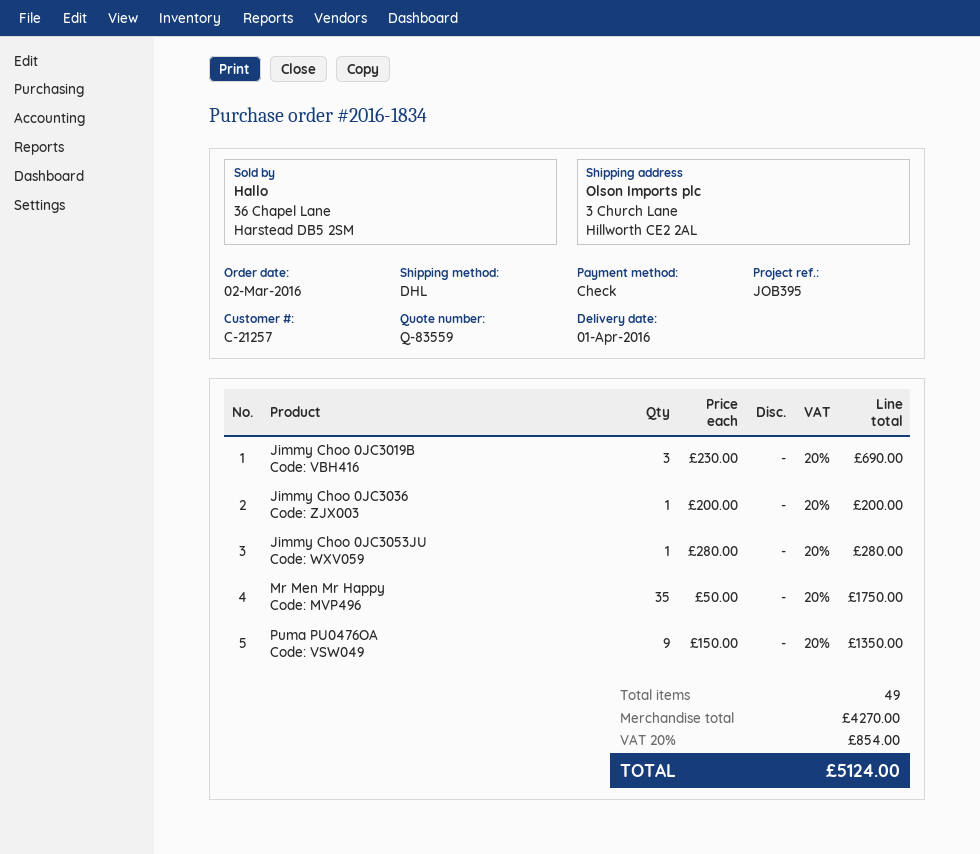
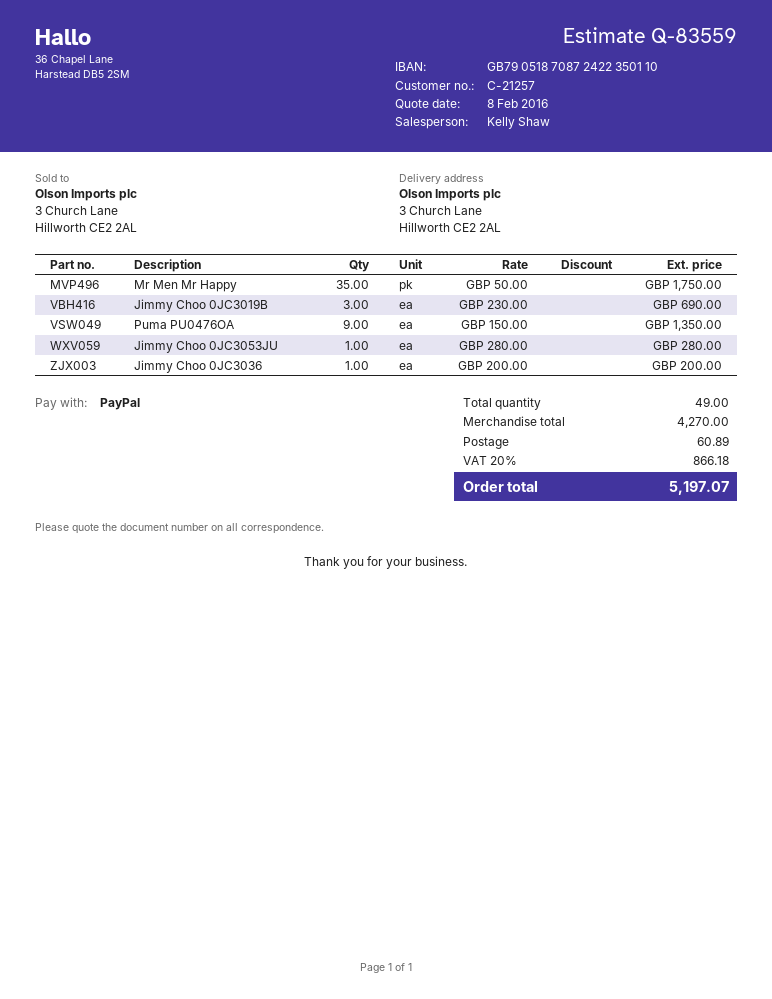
payment method: cheque -> PayPal
shipping: none -> 60.89
tax: 20% = 854.00 -> 20% = 866.18
total: 5124.00 -> 5197.07

